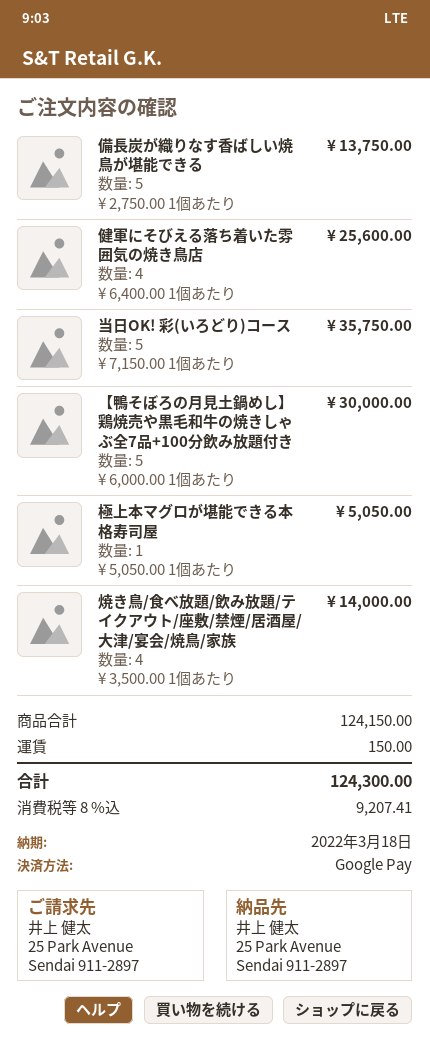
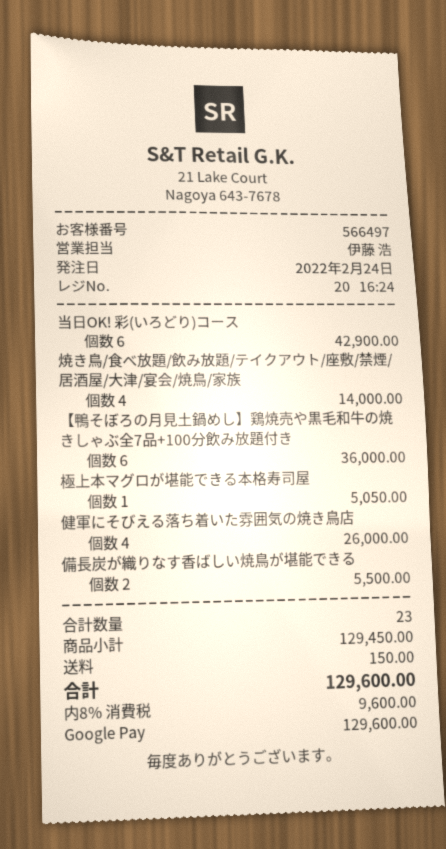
備長炭が織りなす香ばしい焼鳥が堪能できる: 5 for 13750.00 -> 2 for 5500.00
健軍にそびえる落ち着いた雰囲気の焼き鳥店: 4 for 25600.00 -> 4 for 26000.00
当日OK! 彩(いろどり)コース: 5 for 35750.00 -> 6 for 42900.00
【鴨そぼろの月見土鍋めし】鶏焼売や黒毛和牛の焼きしゃぶ全7品+100分飲み放題付き: 5 for 30000.00 -> 6 for 36000.00
subtotal: 124150.00 -> 129450.00
tax: 8% = 9207.41 -> 8% = 9600.00
total: 124300.00 -> 129600.00

